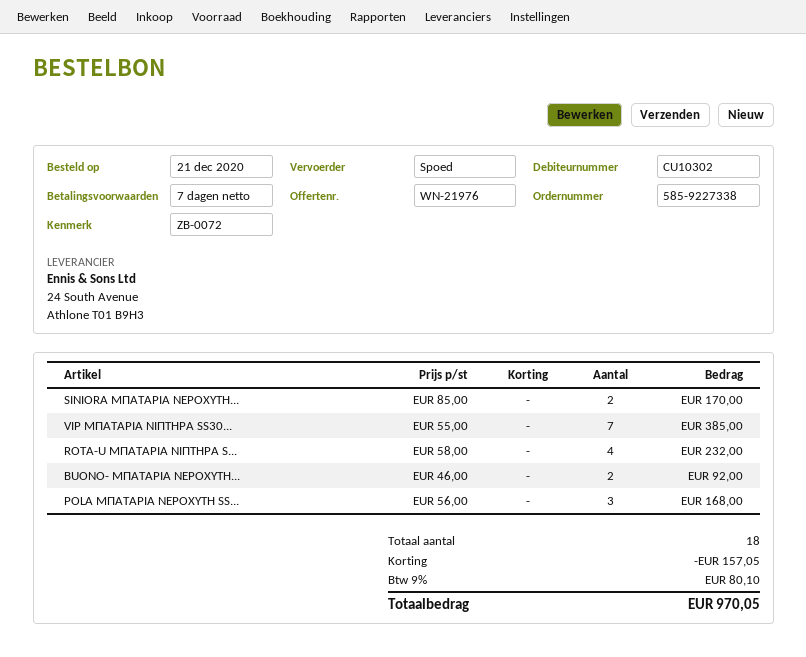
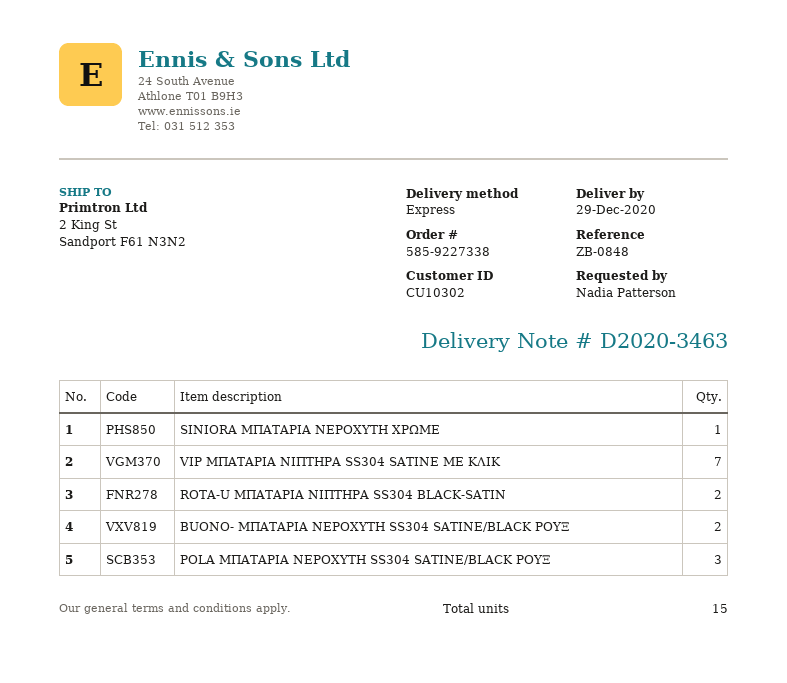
reference: ZB-0072 -> ZB-0848
SINIORA ΜΠΑΤΑΡΙΑ ΝΕΡΟΧΥΤΗ...: 2 -> 1
ROTA-U ΜΠΑΤΑΡΙΑ ΝΙΠΤΗΡΑ S...: 4 -> 2
total quantity: 18 -> 15

